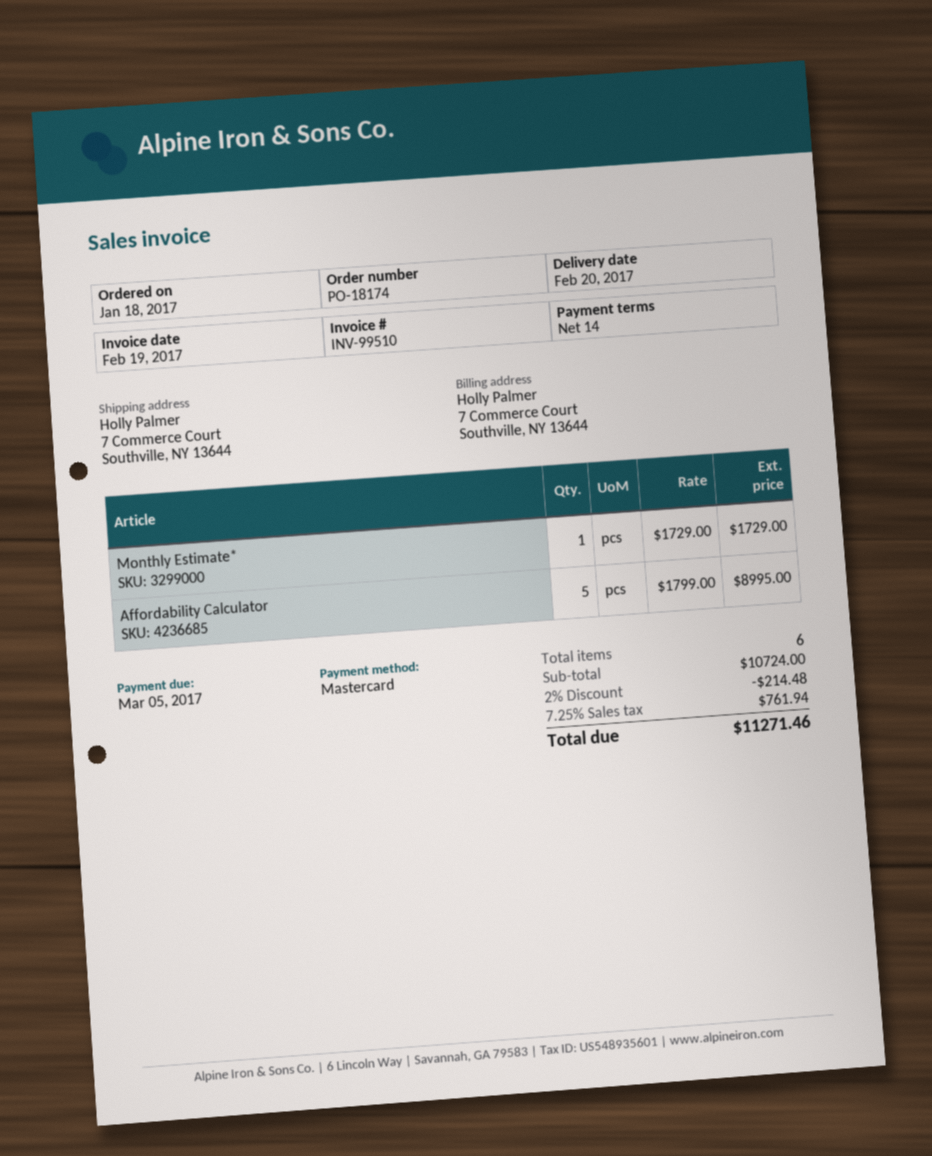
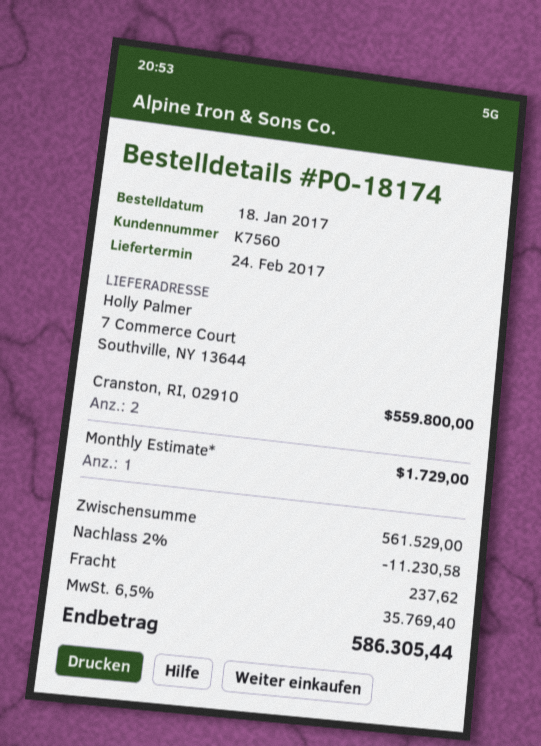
delivery date: 2017-02-20 -> 2017-02-24
Affordability Calculator: 5 for 8995.00 -> none
Cranston, RI, 02910: none -> 2 for 559800.00
subtotal: 10724.00 -> 561529.00
discount: 2% = 214.48 -> 2% = 11230.58
shipping: none -> 237.62
tax: 7.25% = 761.94 -> 6.5% = 35769.40
total: 11271.46 -> 586305.44

